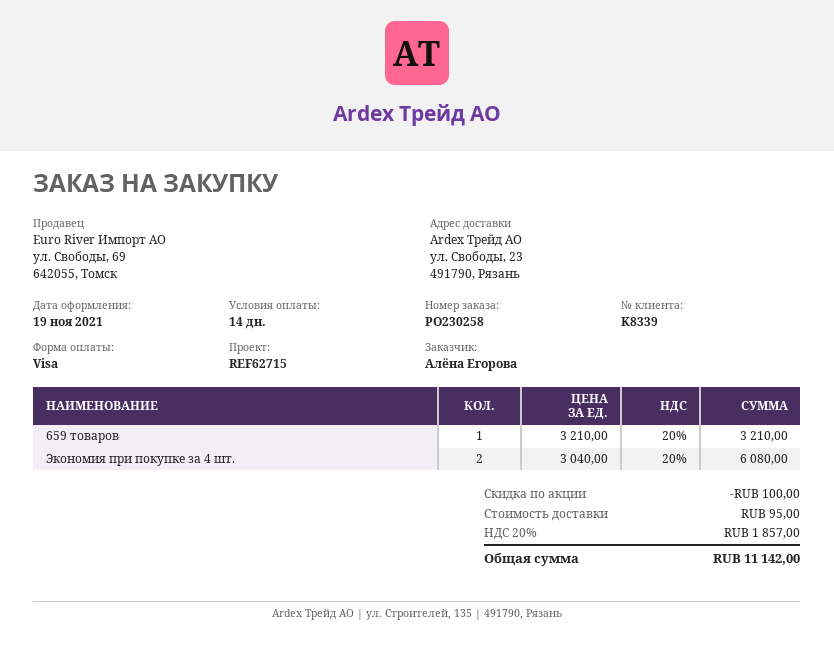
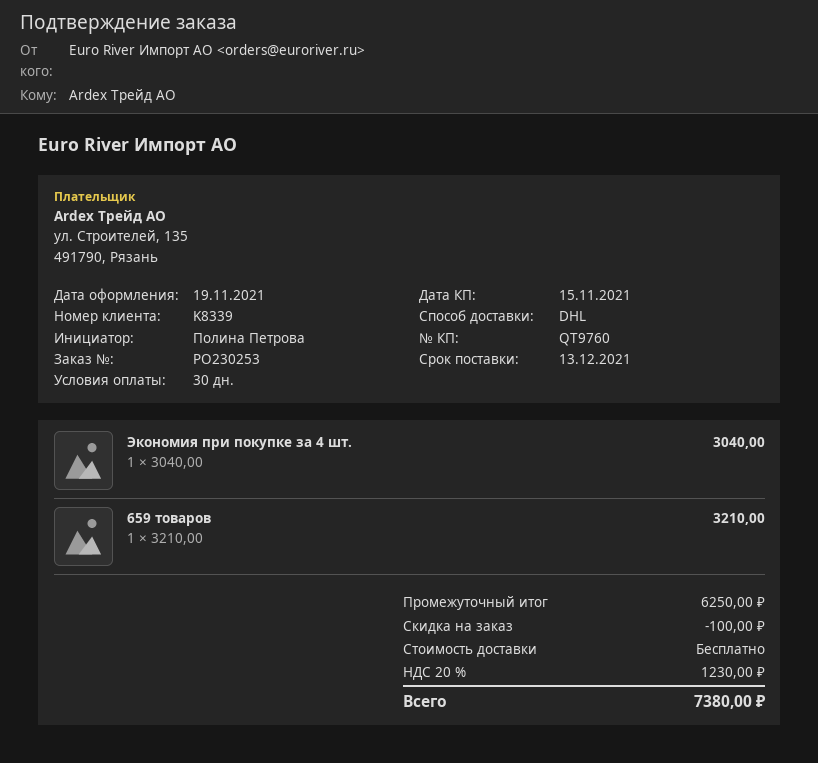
order number: PO230258 -> PO230253
payment terms: 14 days -> 30 days
ordered by: Алёна Егорова -> Полина Петрова
Экономия при покупке за 4 шт.: 2 x 3040.00 = 6080.00 -> 1 x 3040.00 = 3040.00
shipping: 95.00 -> 0.00
tax: 20% = 1857.00 -> 20% = 1230.00
total: 11142.00 -> 7380.00

